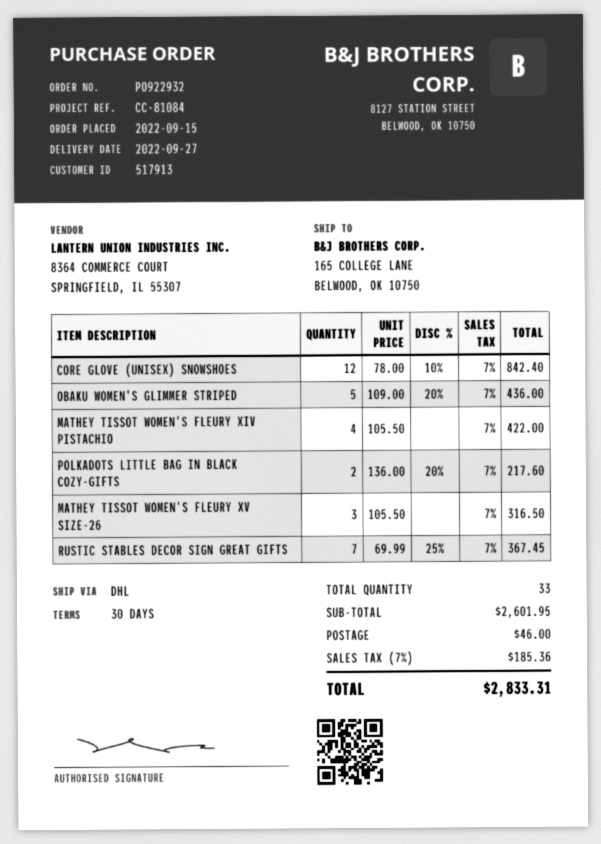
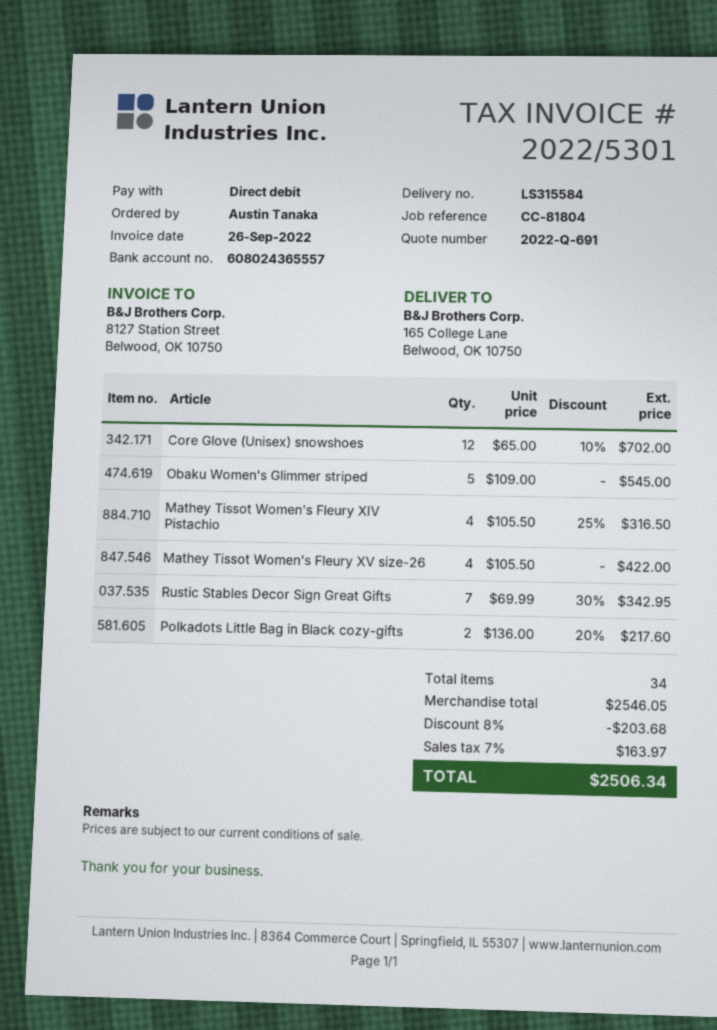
reference: CC-81084 -> CC-81804
CORE GLOVE (UNISEX) SNOWSHOES: 12 x 78.00 - 10% = 842.40 -> 12 x 65.00 - 10% = 702.00
OBAKU WOMEN'S GLIMMER STRIPED: 5 x 109.00 - 20% = 436.00 -> 5 x 109.00 = 545.00
MATHEY TISSOT WOMEN'S FLEURY XIV PISTACHIO: 4 x 105.50 = 422.00 -> 4 x 105.50 - 25% = 316.50
MATHEY TISSOT WOMEN'S FLEURY XV SIZE-26: 3 x 105.50 = 316.50 -> 4 x 105.50 = 422.00
RUSTIC STABLES DECOR SIGN GREAT GIFTS: 7 x 69.99 - 25% = 367.45 -> 7 x 69.99 - 30% = 342.95
total quantity: 33 -> 34
subtotal: 2601.95 -> 2546.05
discount: none -> 8% = 203.68
shipping: 46.00 -> none
tax: 7% = 185.36 -> 7% = 163.97
total: 2833.31 -> 2506.34

